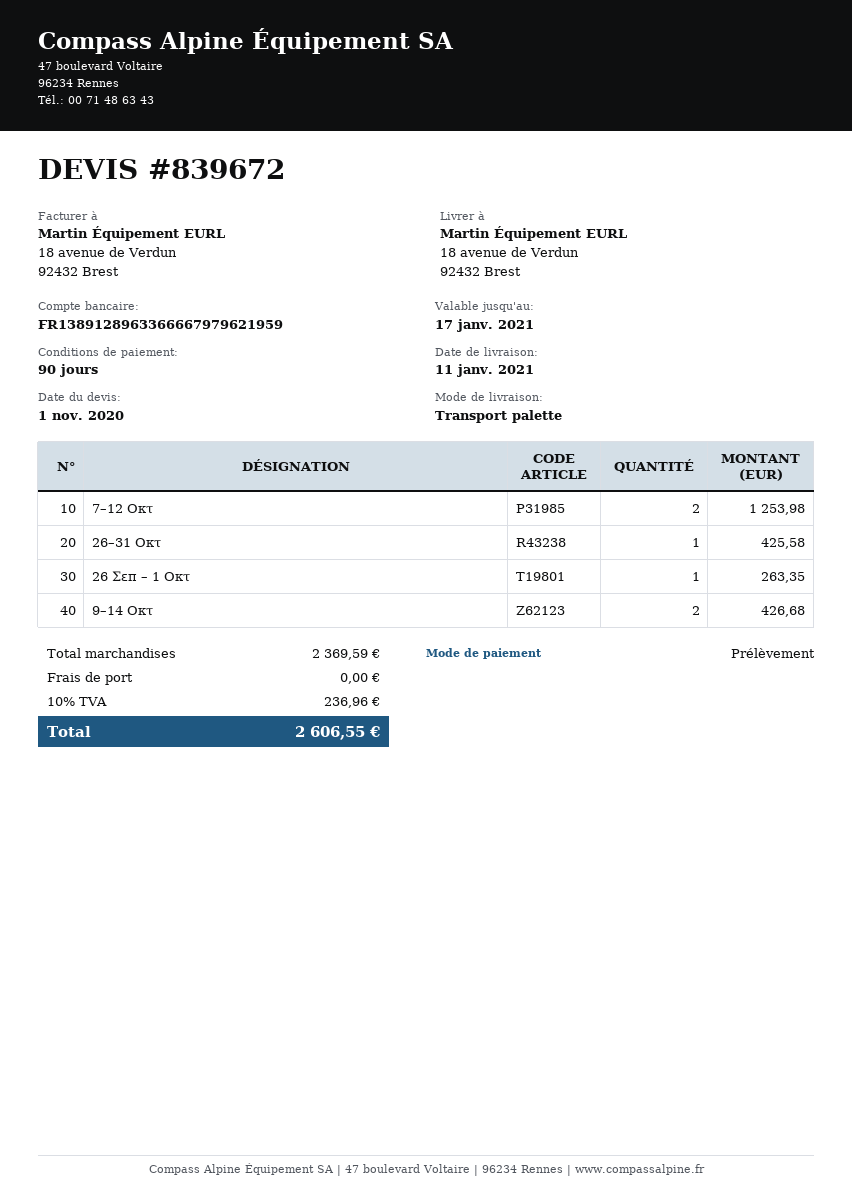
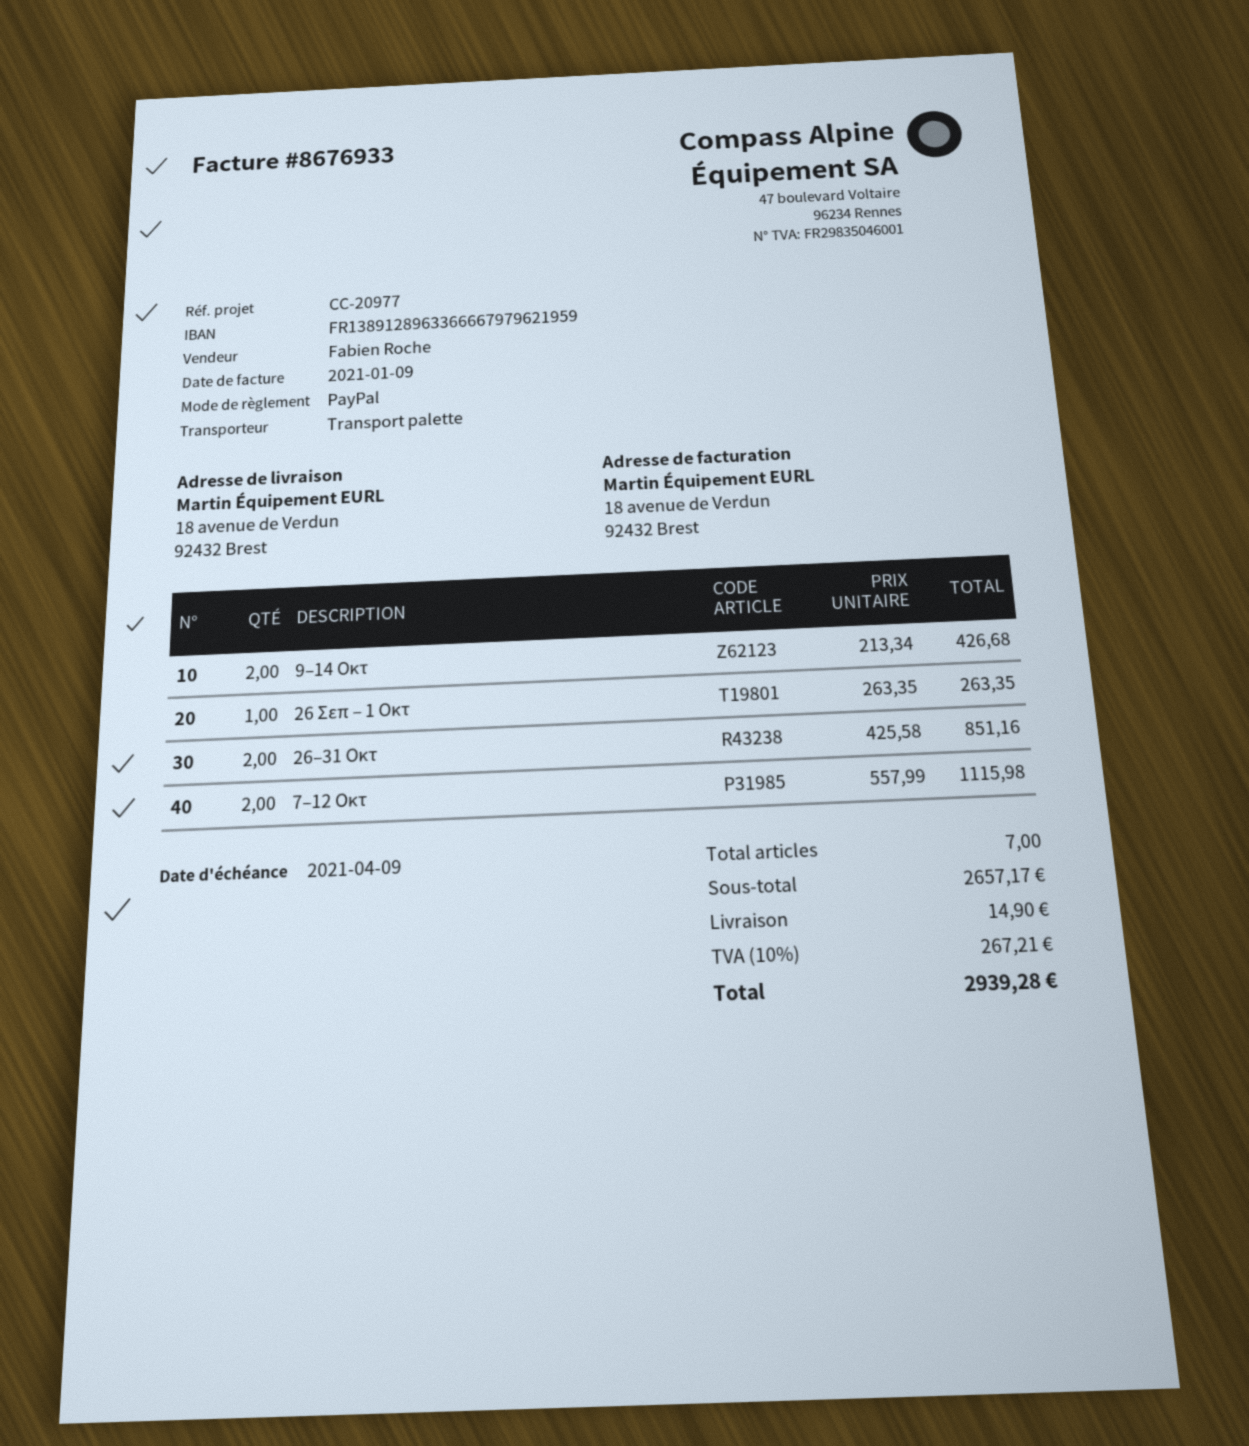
payment method: direct debit -> PayPal
7–12 Οκτ: 2 for 1253.98 -> 2 for 1115.98
26–31 Οκτ: 1 for 425.58 -> 2 for 851.16
subtotal: 2369.59 -> 2657.17
shipping: 0.00 -> 14.90
tax: 10% = 236.96 -> 10% = 267.21
total: 2606.55 -> 2939.28

